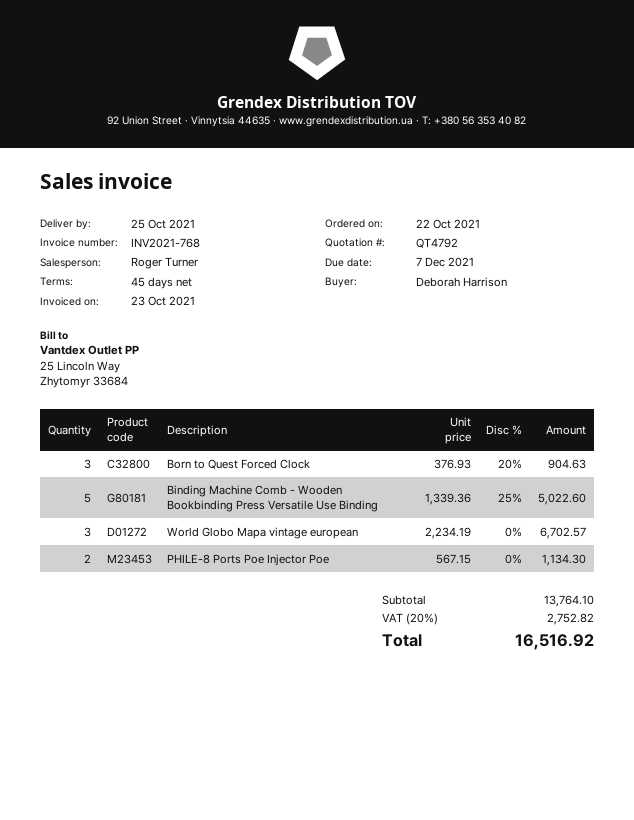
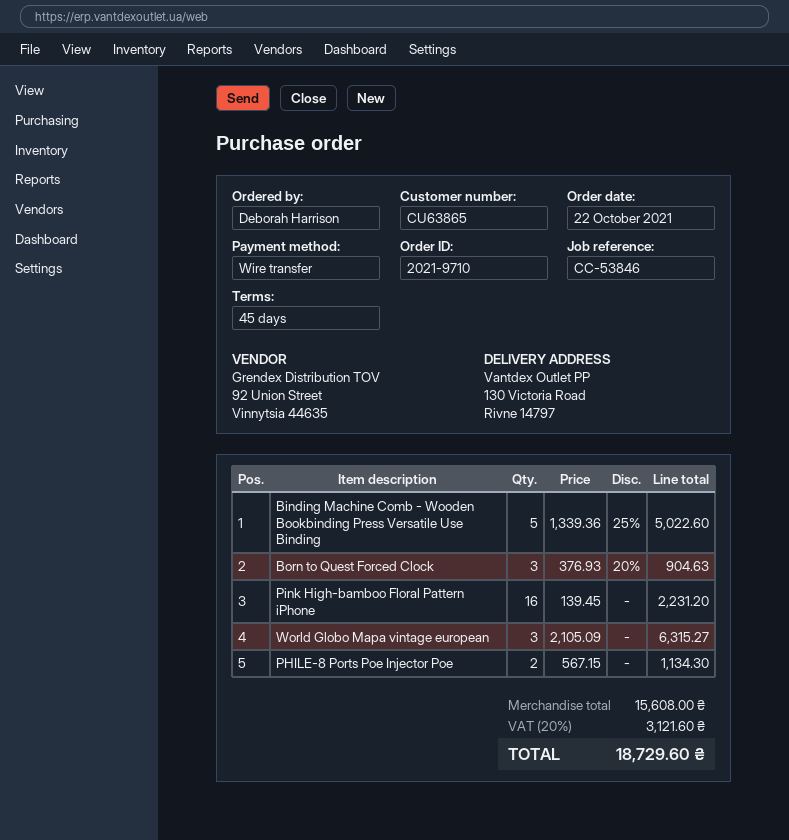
World Globo Mapa vintage european: 3 x 2234.19 = 6702.57 -> 3 x 2105.09 = 6315.27
Pink High-bamboo Floral Pattern iPhone: none -> 16 x 139.45 = 2231.20
subtotal: 13764.10 -> 15608.00
tax: 20% = 2752.82 -> 20% = 3121.60
total: 16516.92 -> 18729.60

